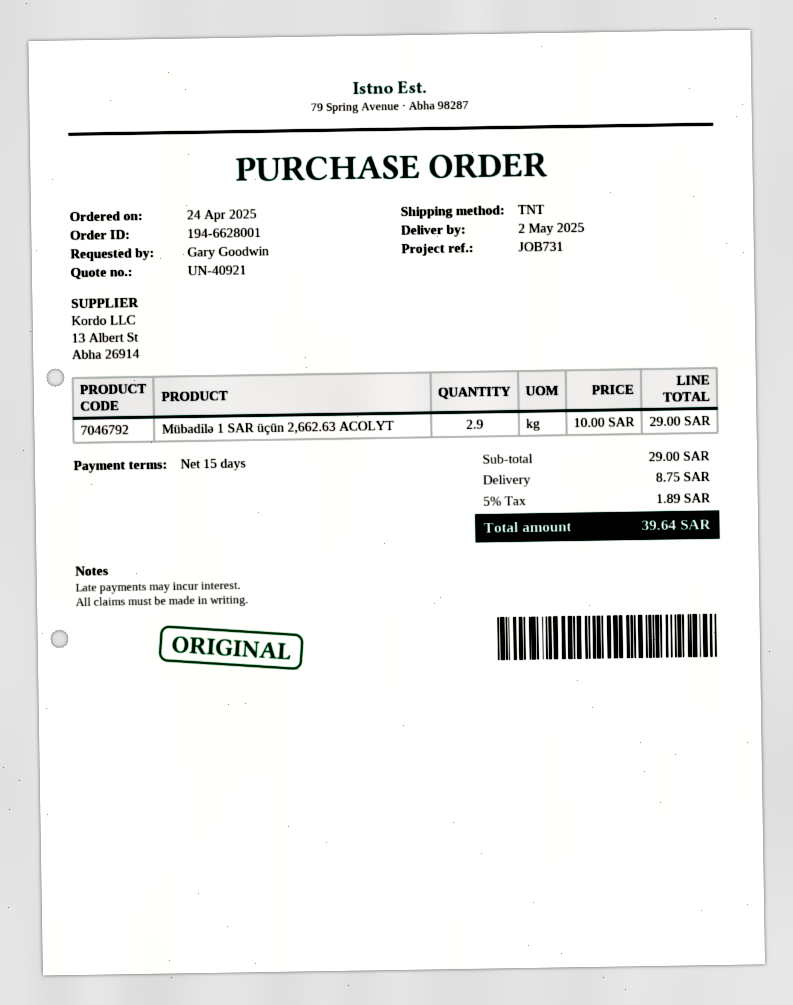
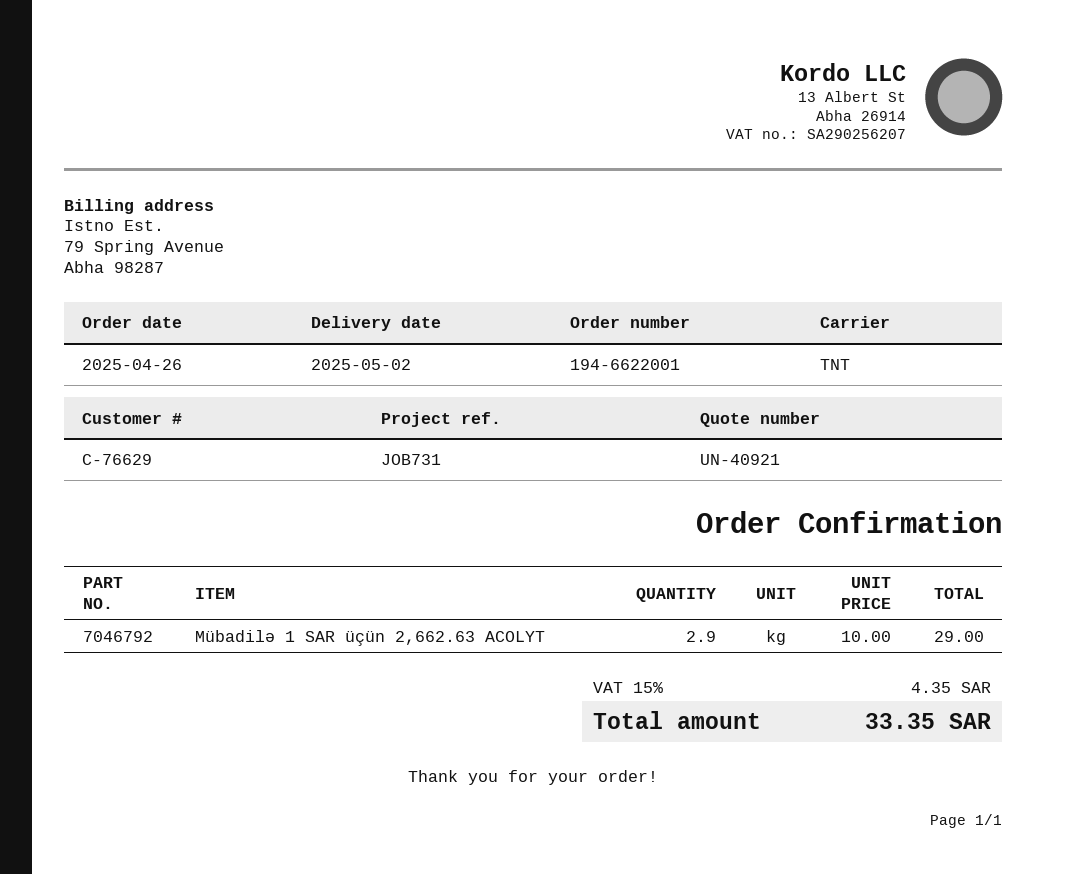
order number: 194-6628001 -> 194-6622001
order date: 2025-04-24 -> 2025-04-26
shipping: 8.75 -> none
tax: 5% = 1.89 -> 15% = 4.35
total: 39.64 -> 33.35

